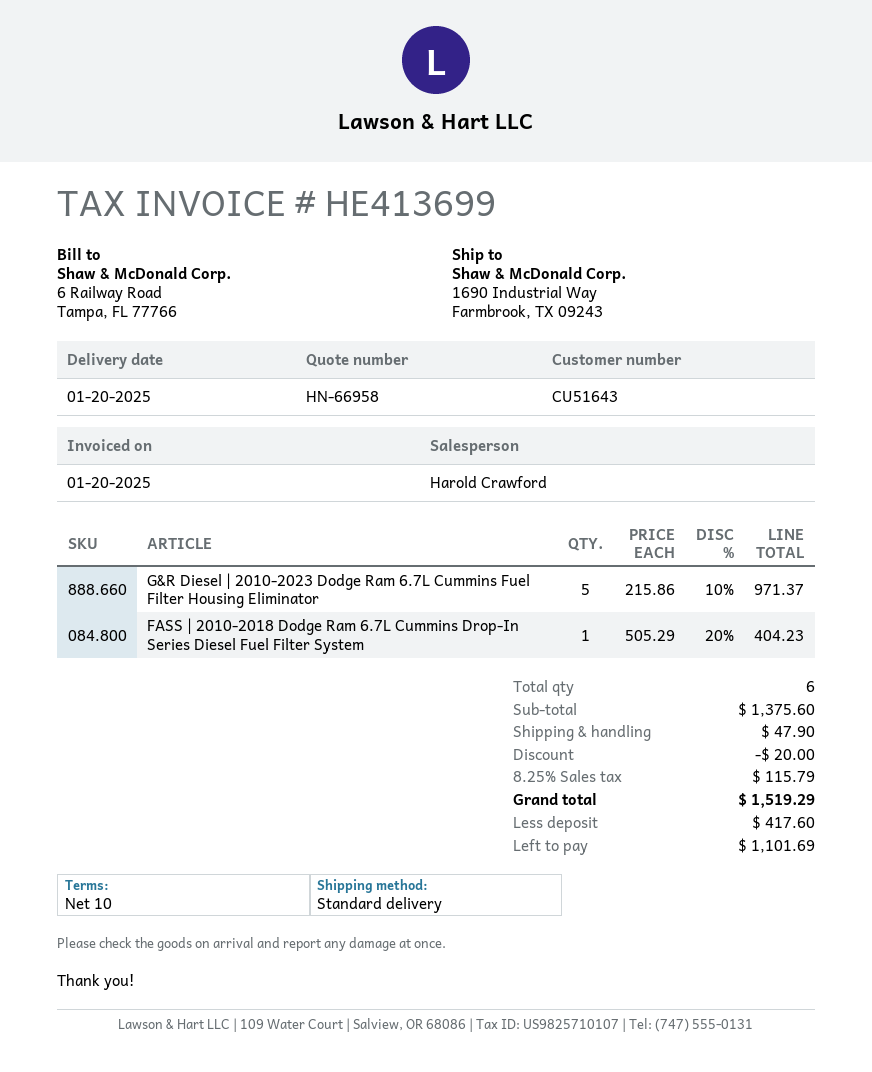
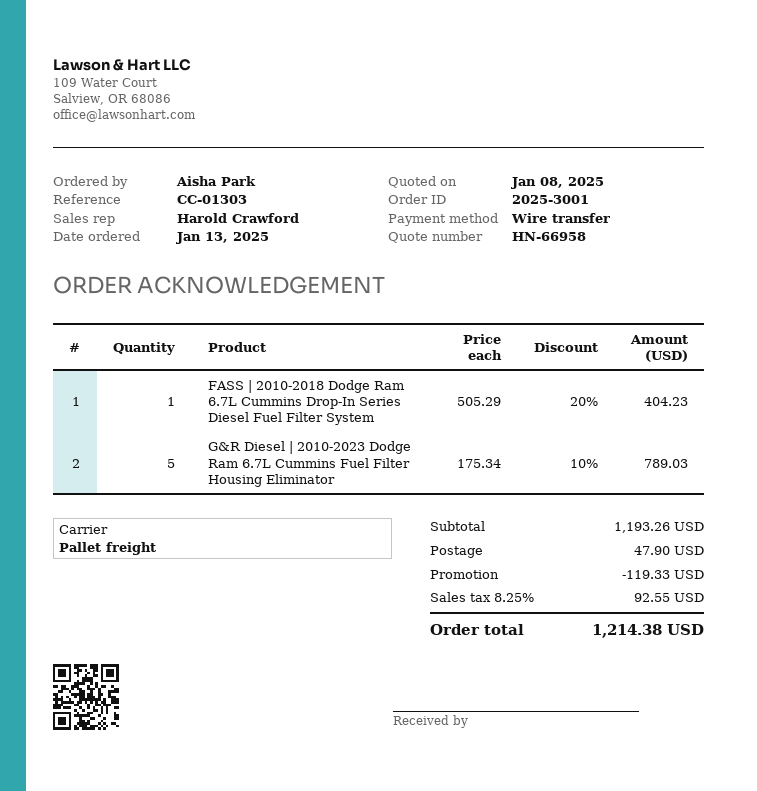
shipping method: standard -> pallet freight
G&R Diesel | 2010-2023 Dodge Ram 6.7L Cummins Fuel Filter Housing Eliminator: 5 x 215.86 - 10% = 971.37 -> 5 x 175.34 - 10% = 789.03
subtotal: 1375.60 -> 1193.26
discount: 20.00 -> 119.33
tax: 8.25% = 115.79 -> 8.25% = 92.55
total: 1519.29 -> 1214.38

